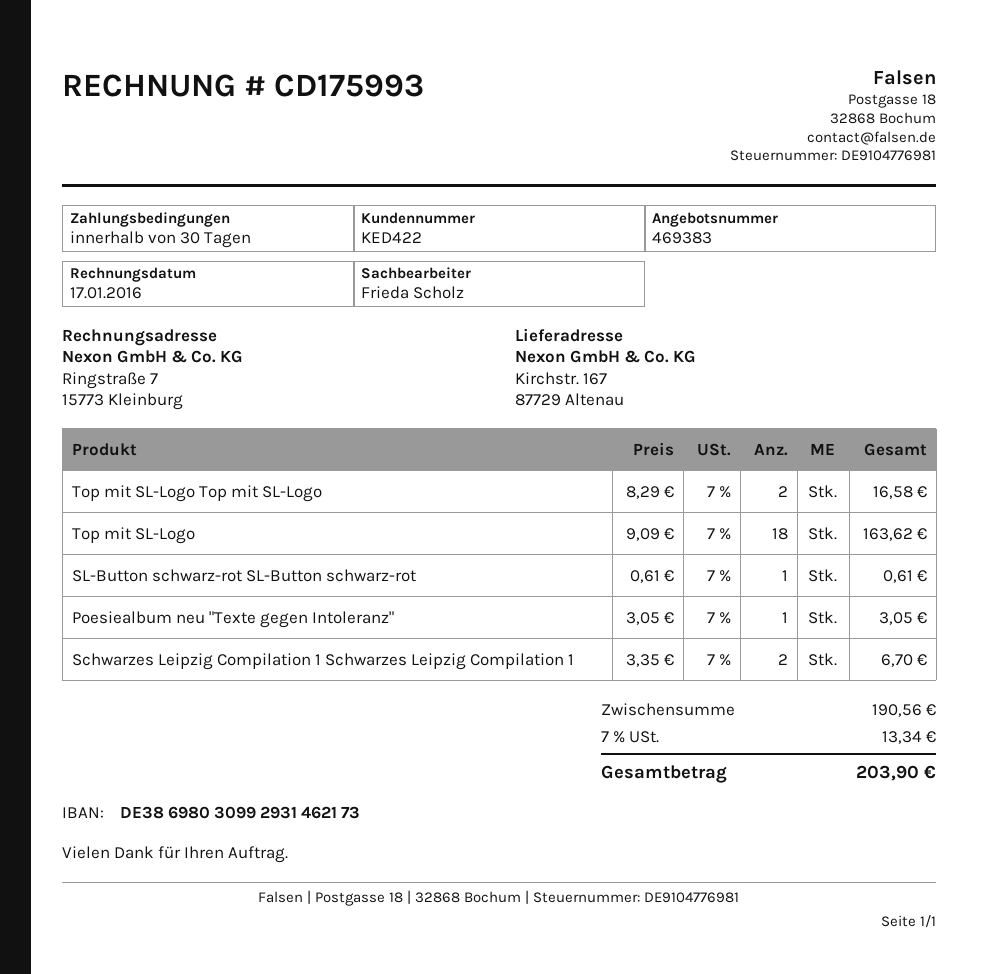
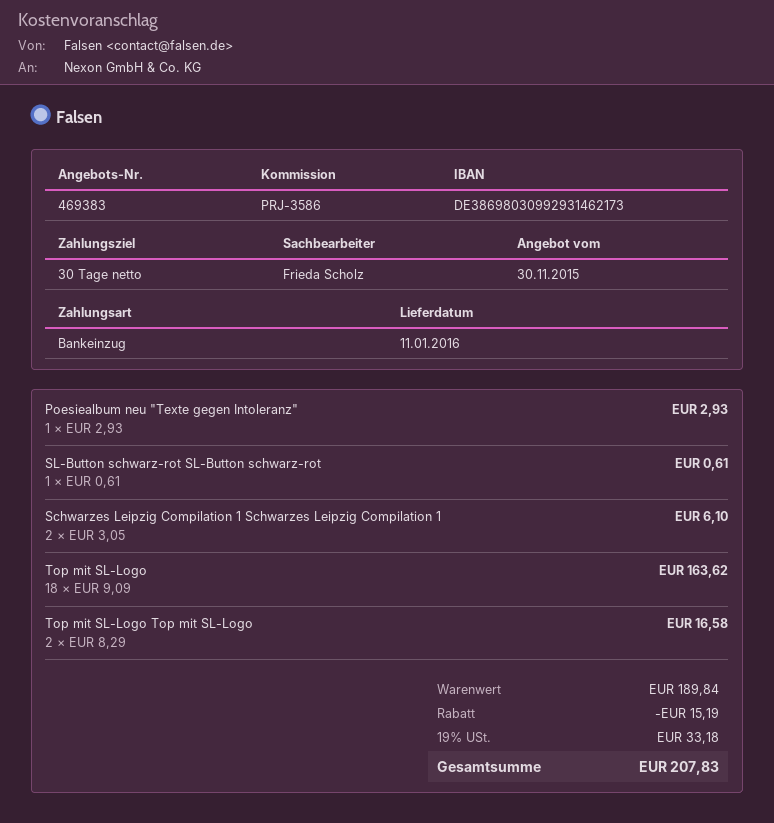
Poesiealbum neu "Texte gegen Intoleranz": 1 x 3.05 = 3.05 -> 1 x 2.93 = 2.93
Schwarzes Leipzig Compilation 1 Schwarzes Leipzig Compilation 1: 2 x 3.35 = 6.70 -> 2 x 3.05 = 6.10
subtotal: 190.56 -> 189.84
discount: none -> 15.19
tax: 7% = 13.34 -> 19% = 33.18
total: 203.90 -> 207.83

